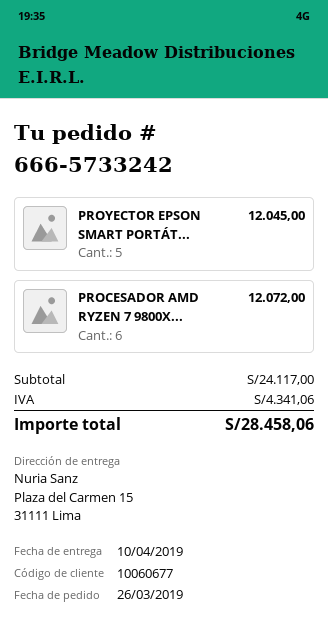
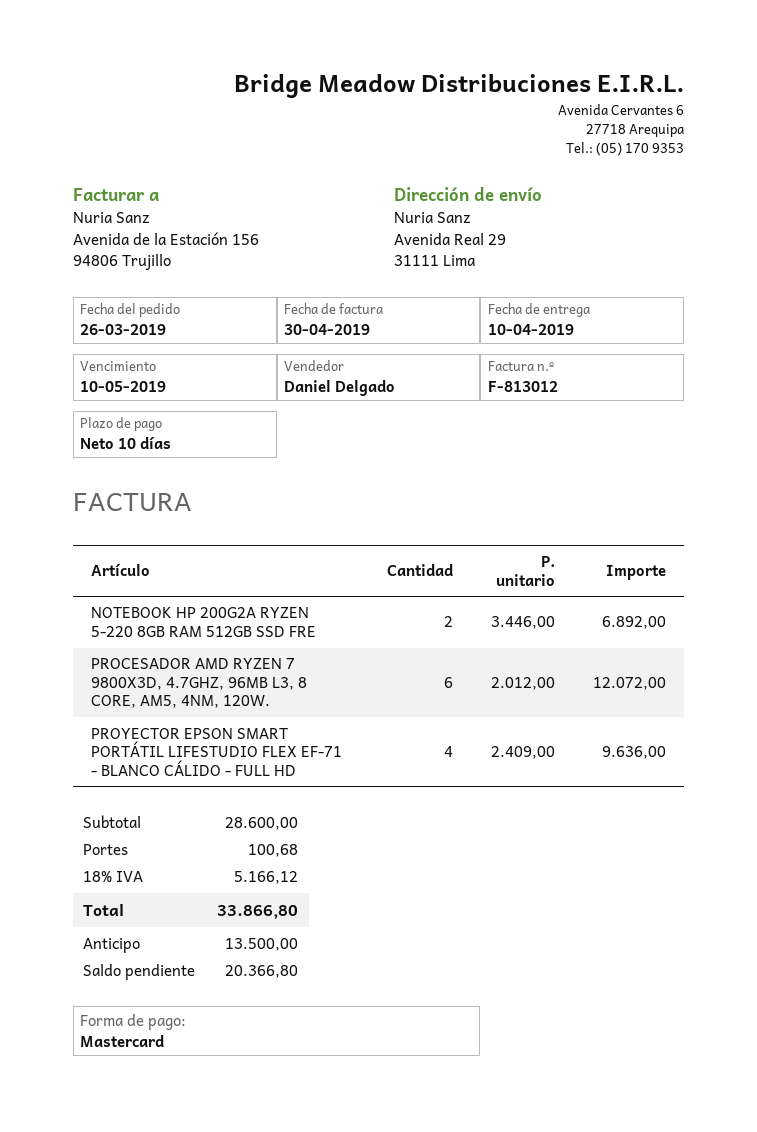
ship to: Plaza del Carmen 15, 31111 Lima -> Avenida Real 29, 31111 Lima
PROYECTOR EPSON SMART PORTÁT...: 5 for 12045.00 -> 4 for 9636.00
NOTEBOOK HP 200G2A RYZEN 5-220 8GB RAM 512GB SSD FRE: none -> 2 for 6892.00
subtotal: 24117.00 -> 28600.00
shipping: none -> 100.68
tax: 4341.06 -> 5166.12
total: 28458.06 -> 33866.80

